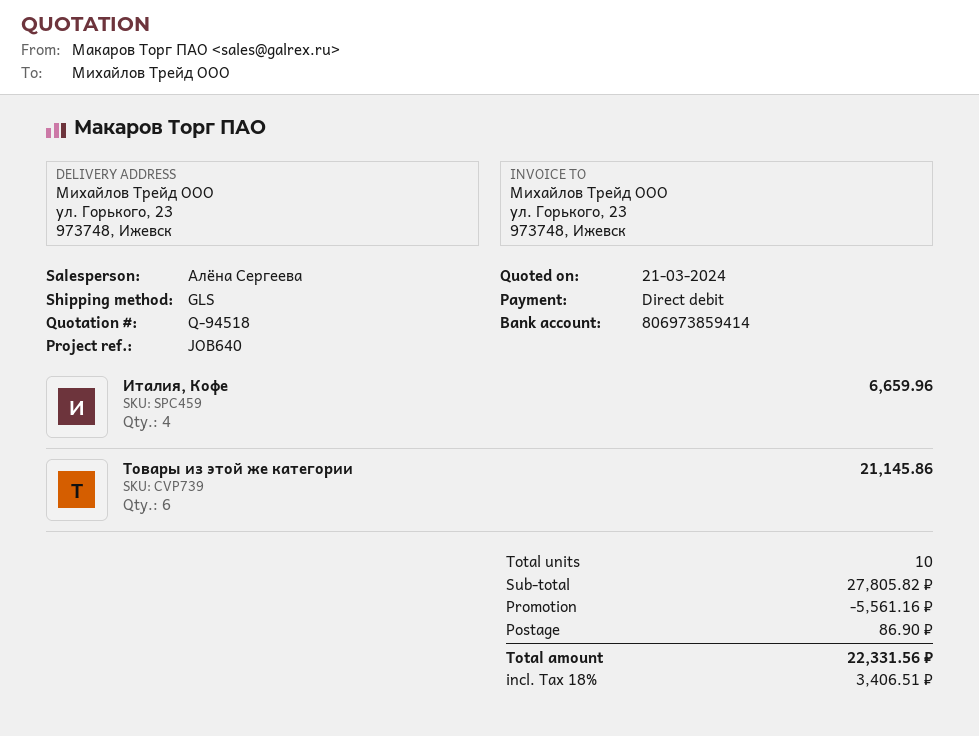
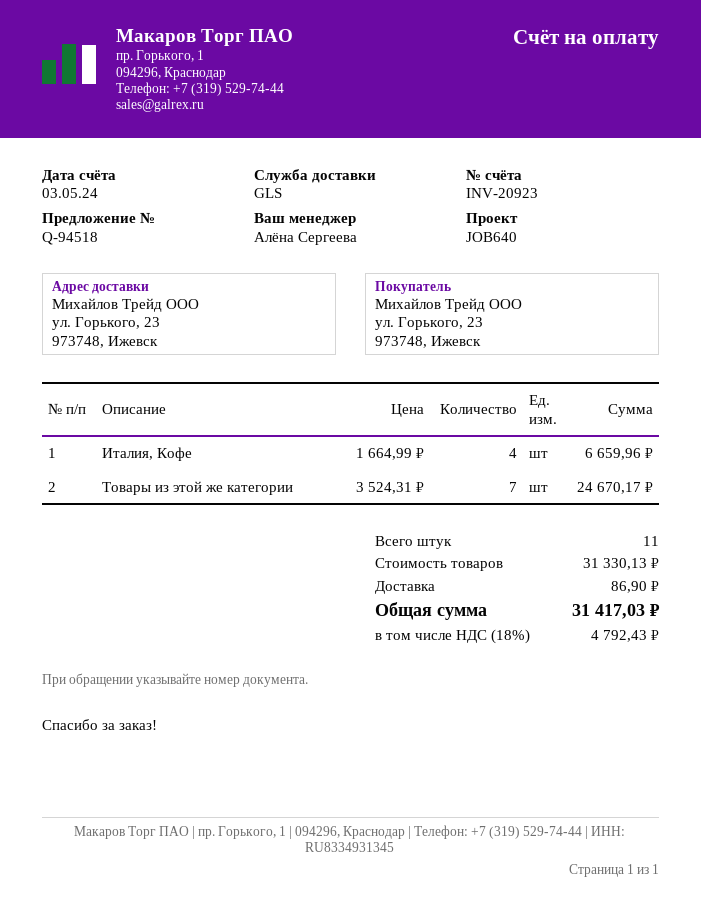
Товары из этой же категории: 6 for 21145.86 -> 7 for 24670.17
total quantity: 10 -> 11
subtotal: 27805.82 -> 31330.13
discount: 5561.16 -> none
tax: 18% = 3406.51 -> 18% = 4792.43
total: 22331.56 -> 31417.03

